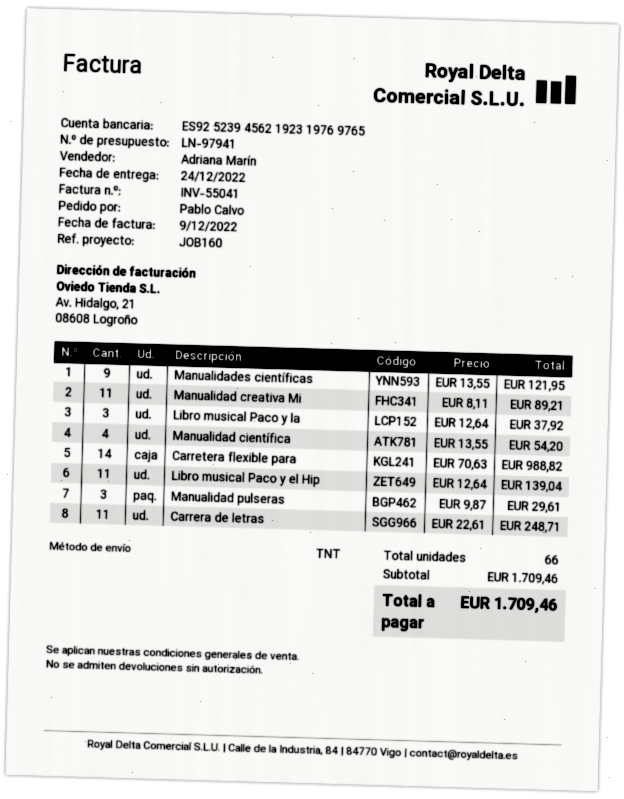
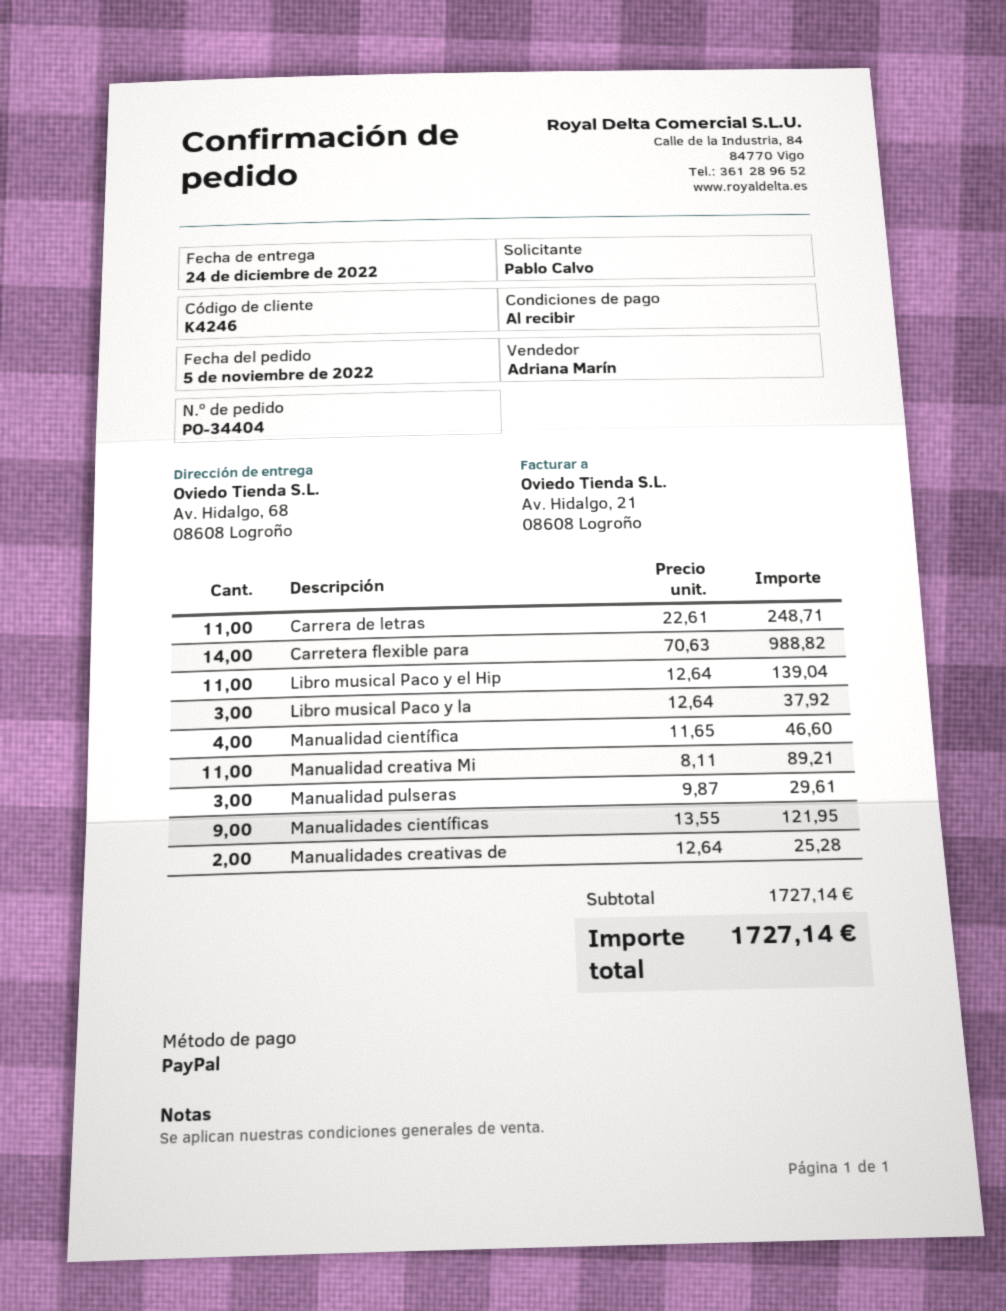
Manualidad científica: 4 x 13.55 = 54.20 -> 4 x 11.65 = 46.60
Manualidades creativas de: none -> 2 x 12.64 = 25.28
subtotal: 1709.46 -> 1727.14
total: 1709.46 -> 1727.14

